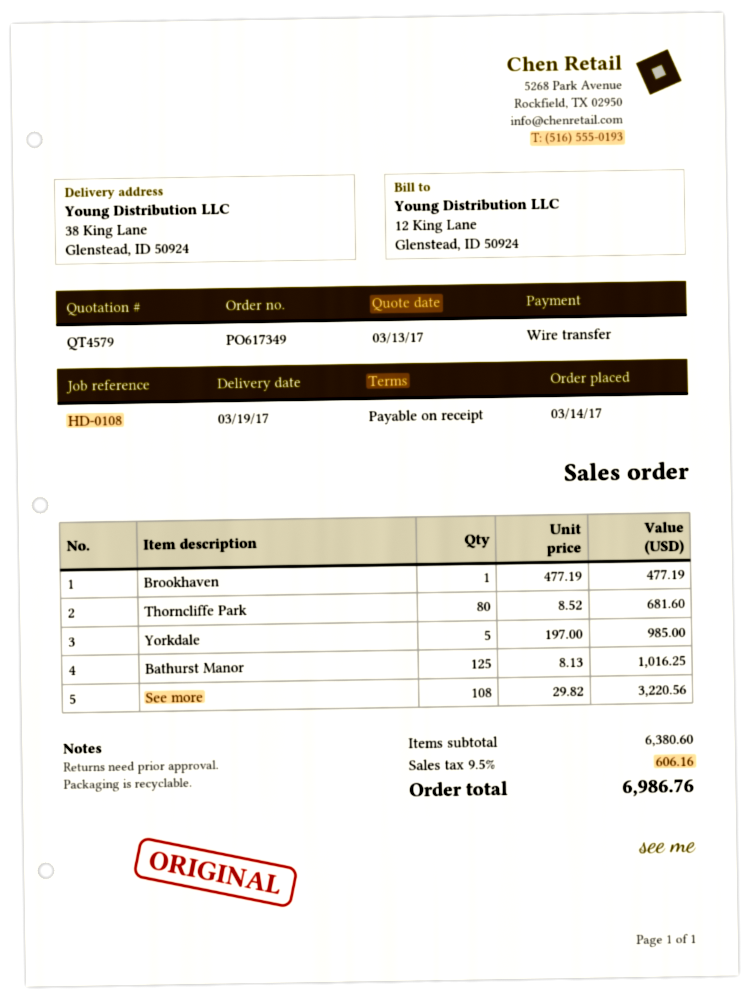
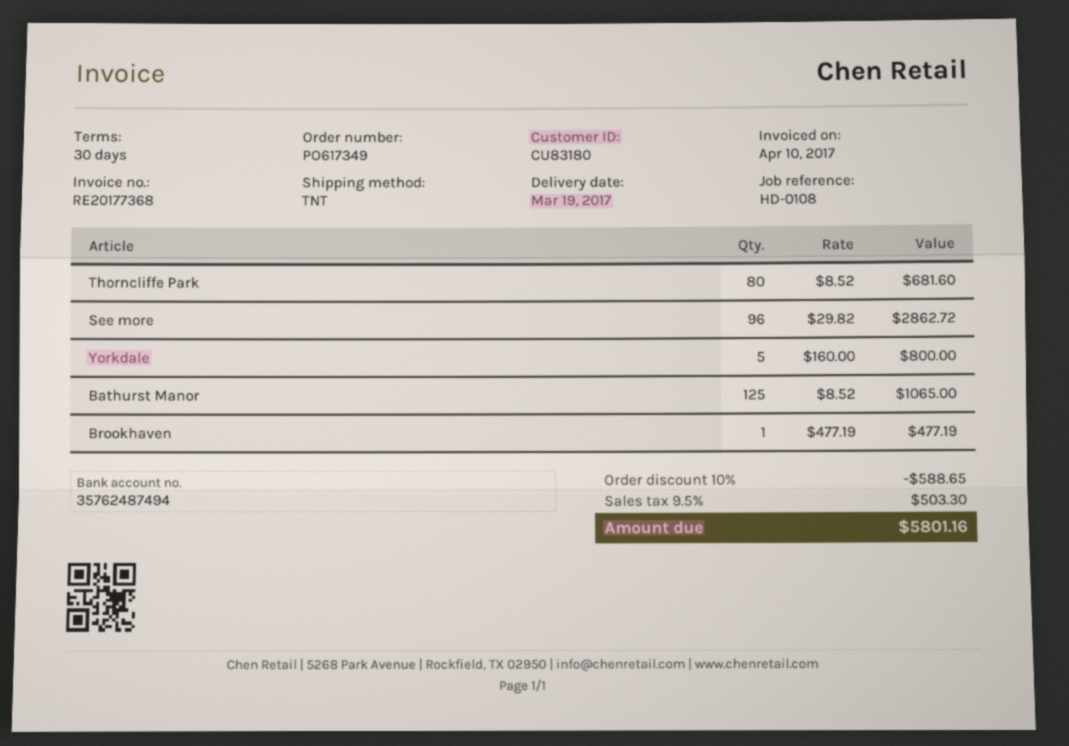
payment terms: on receipt -> 30 days
Yorkdale: 5 x 197.00 = 985.00 -> 5 x 160.00 = 800.00
Bathurst Manor: 125 x 8.13 = 1016.25 -> 125 x 8.52 = 1065.00
See more: 108 x 29.82 = 3220.56 -> 96 x 29.82 = 2862.72
discount: none -> 10% = 588.65
tax: 9.5% = 606.16 -> 9.5% = 503.30
total: 6986.76 -> 5801.16

